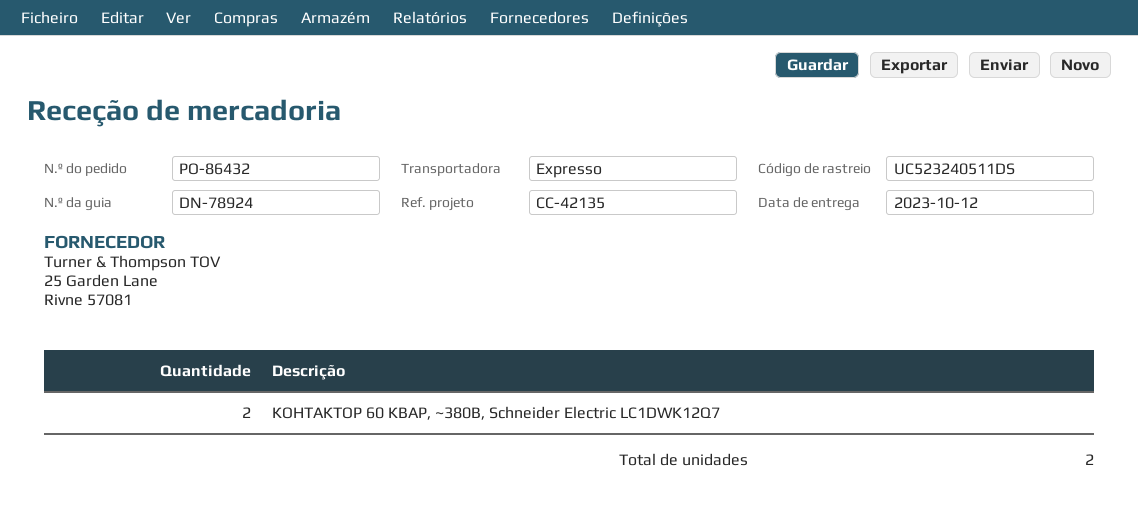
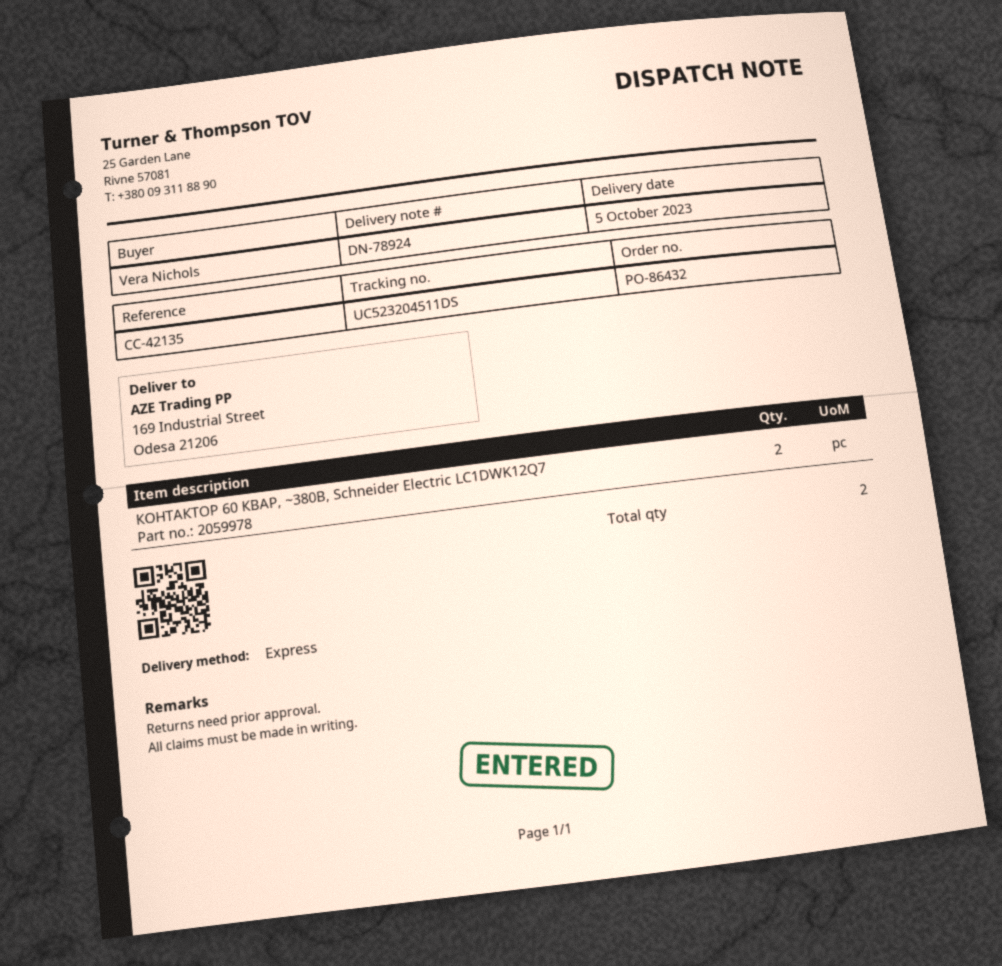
delivery date: 2023-10-12 -> 2023-10-05
tracking number: UC523240511DS -> UC523204511DS

